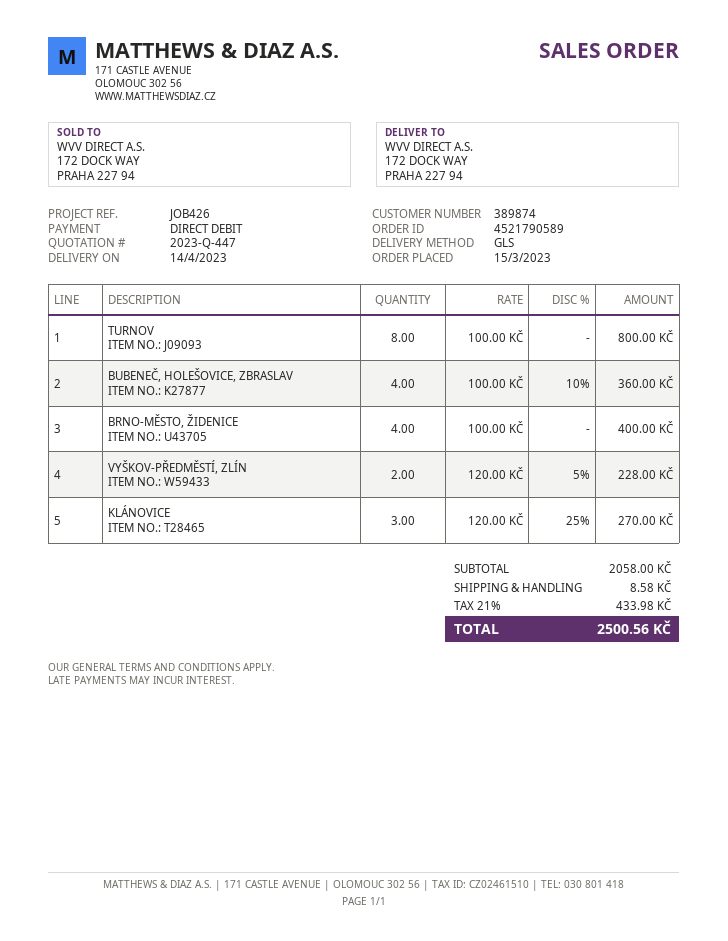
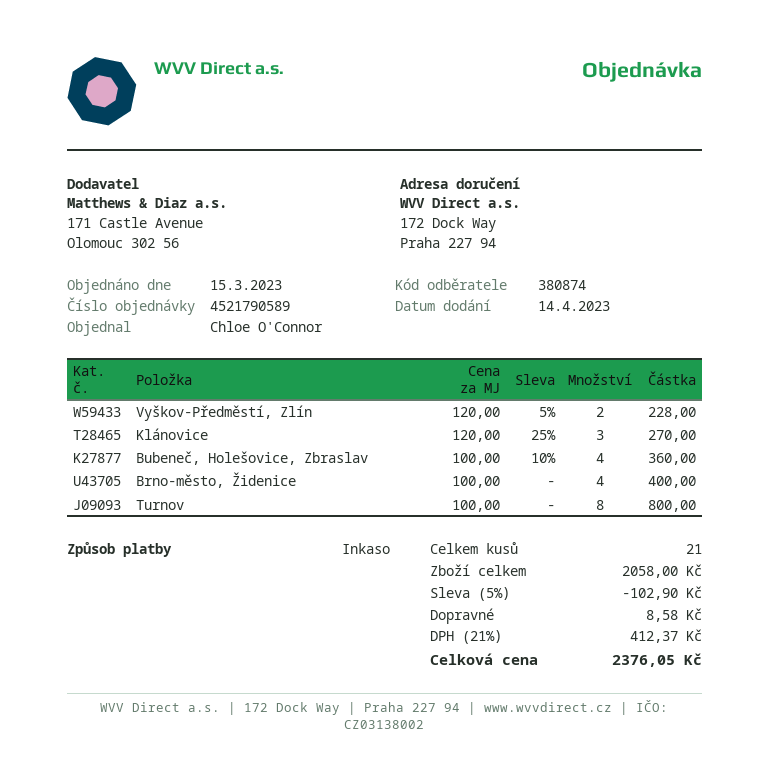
customer number: 389874 -> 380874
discount: none -> 5% = 102.90
tax: 21% = 433.98 -> 21% = 412.37
total: 2500.56 -> 2376.05

